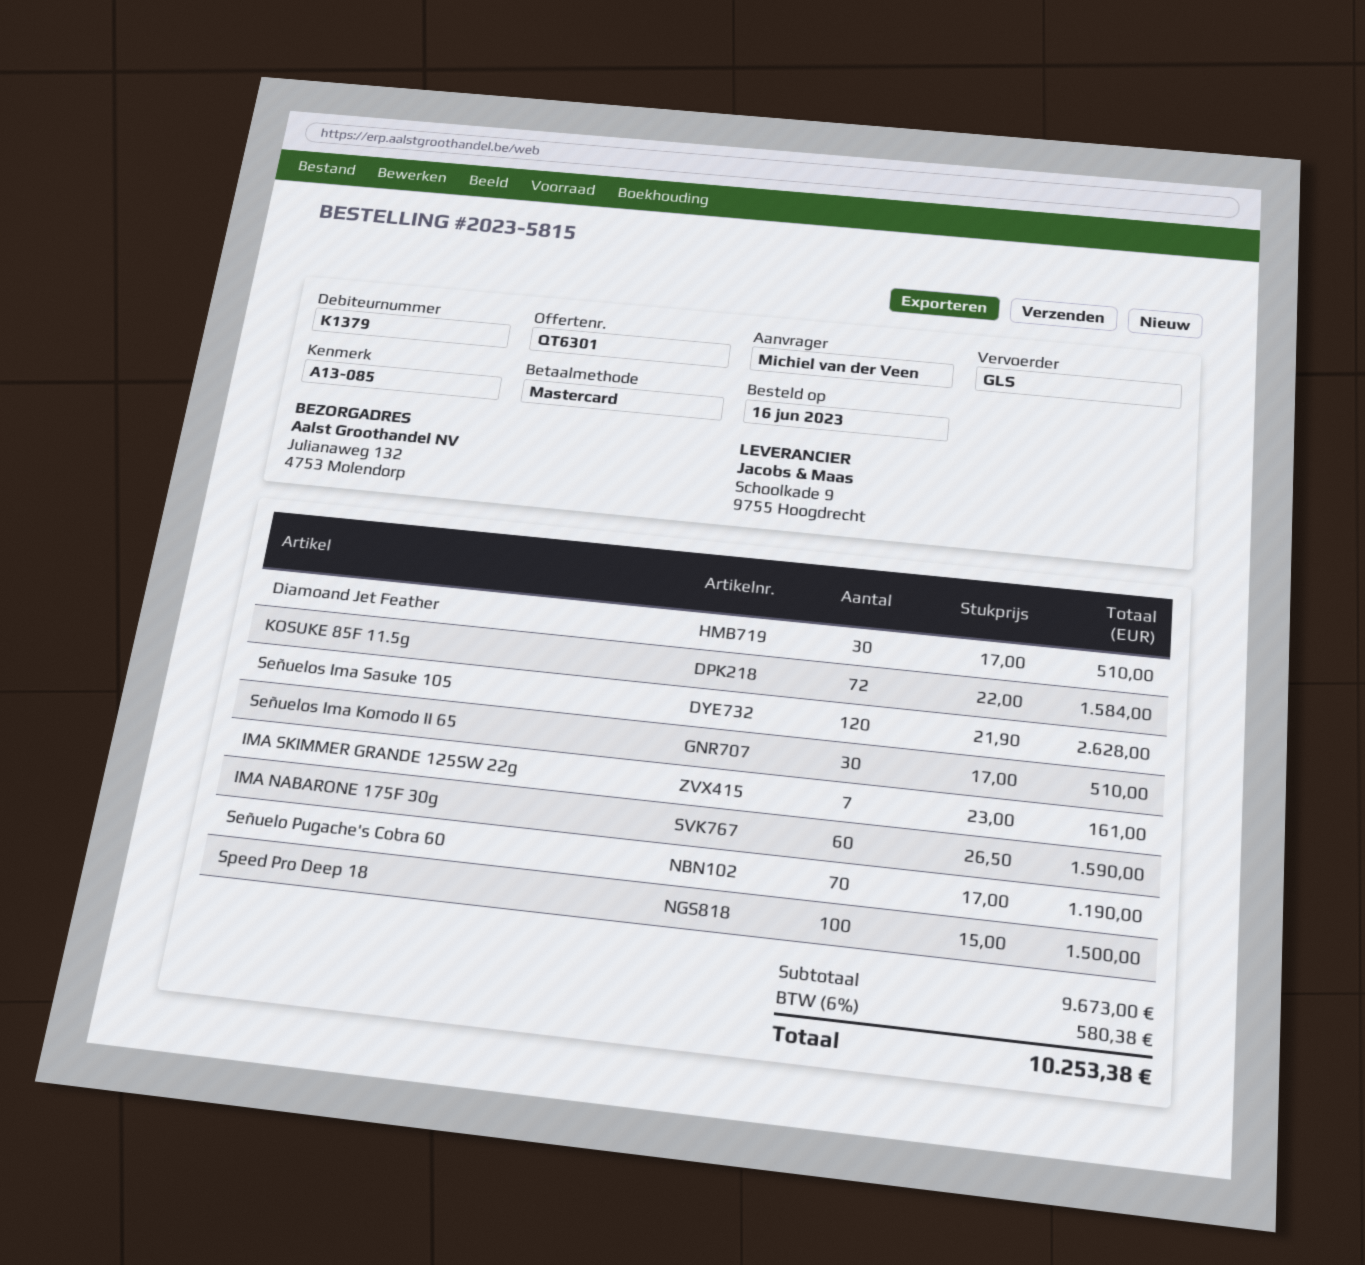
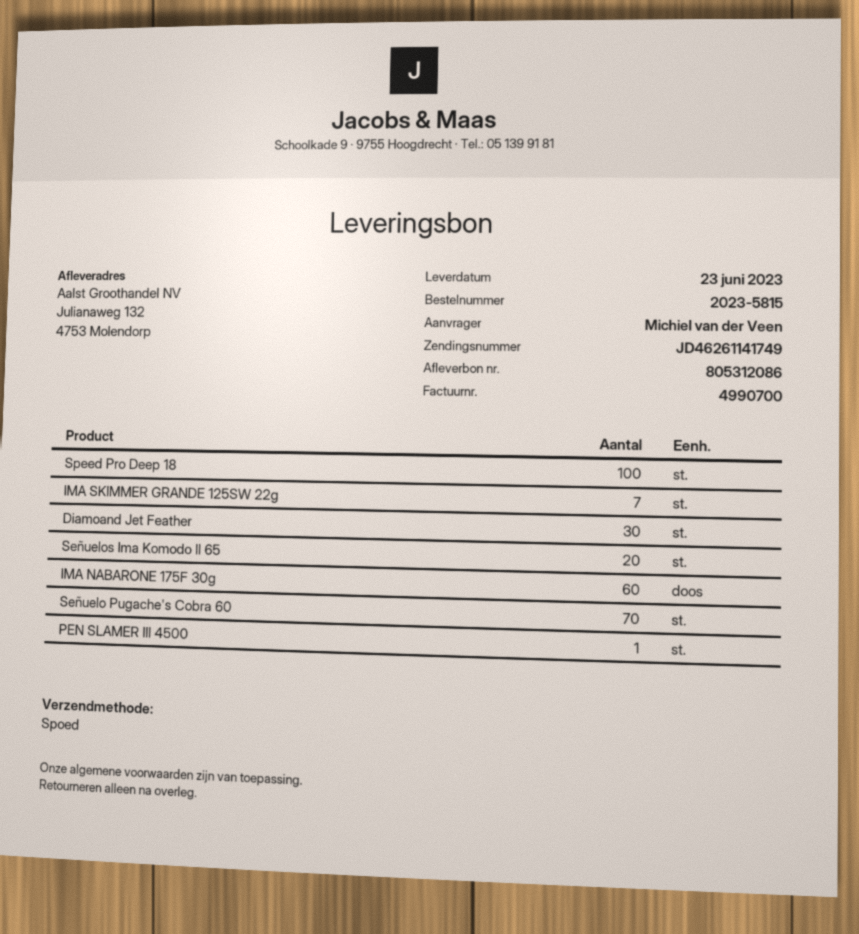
shipping method: GLS -> express
KOSUKE 85F 11.5g: 72 -> none
Señuelos Ima Sasuke 105: 120 -> none
Señuelos Ima Komodo II 65: 30 -> 20
PEN SLAMER III 4500: none -> 1

